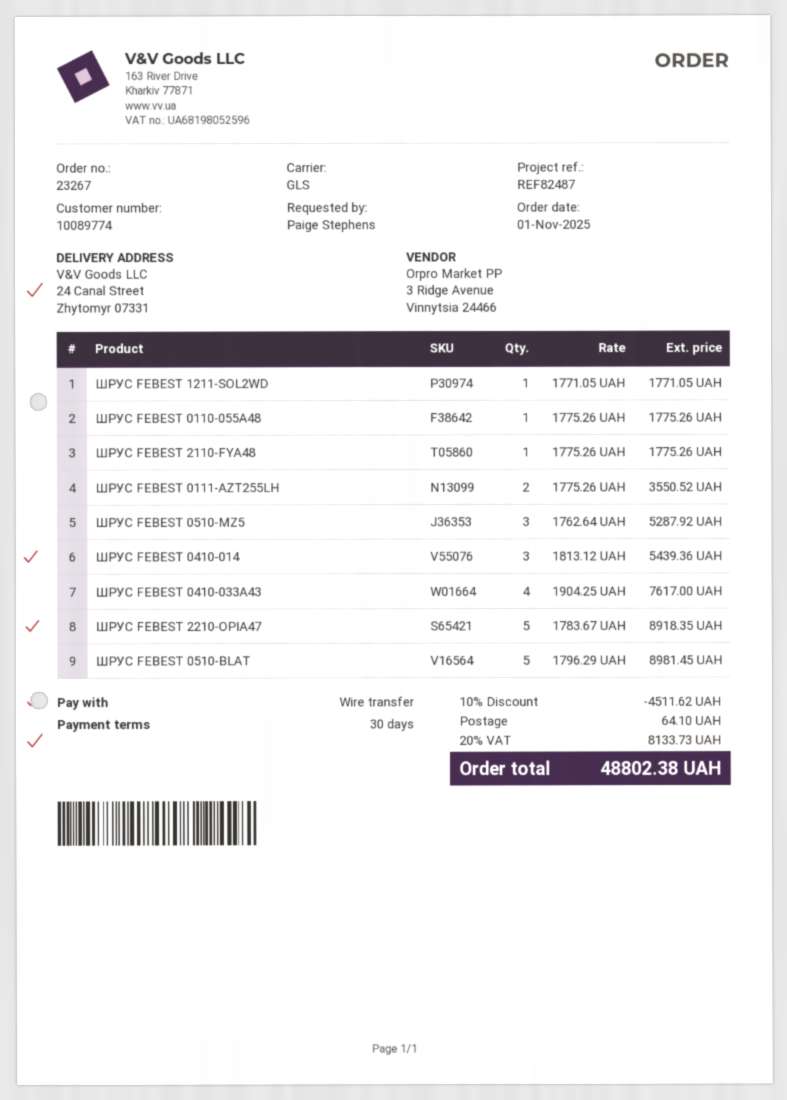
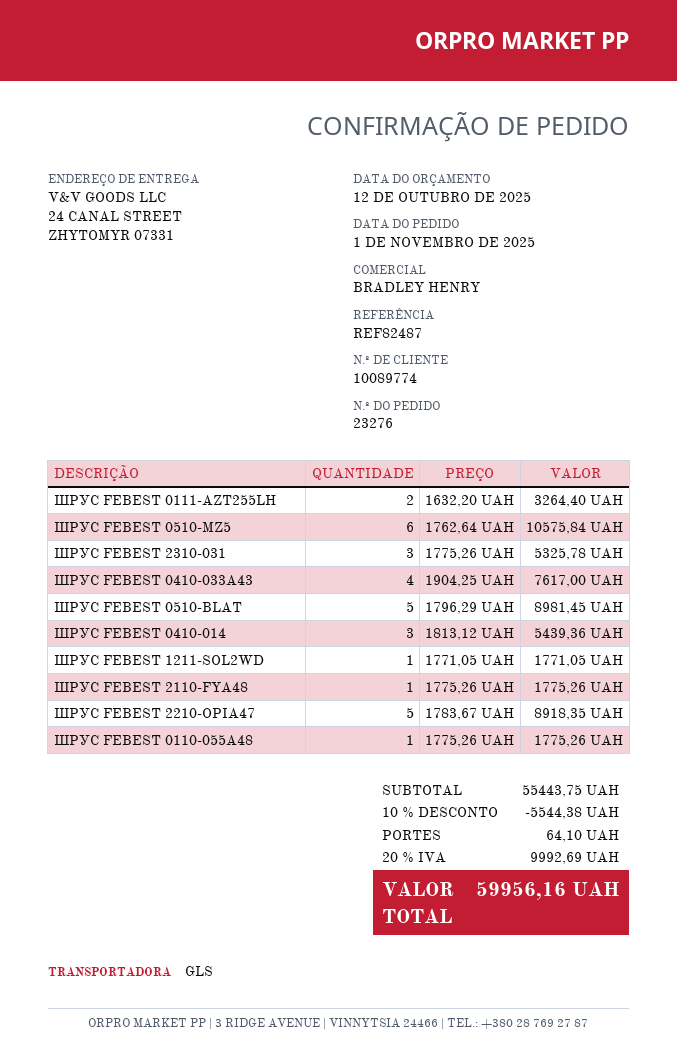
order number: 23267 -> 23276
ШРУС FEBEST 0111-AZT255LH: 2 x 1775.26 = 3550.52 -> 2 x 1632.20 = 3264.40
ШРУС FEBEST 0510-MZ5: 3 x 1762.64 = 5287.92 -> 6 x 1762.64 = 10575.84
ШРУС FEBEST 2310-031: none -> 3 x 1775.26 = 5325.78
discount: 10% = 4511.62 -> 10% = 5544.38
tax: 20% = 8133.73 -> 20% = 9992.69
total: 48802.38 -> 59956.16

